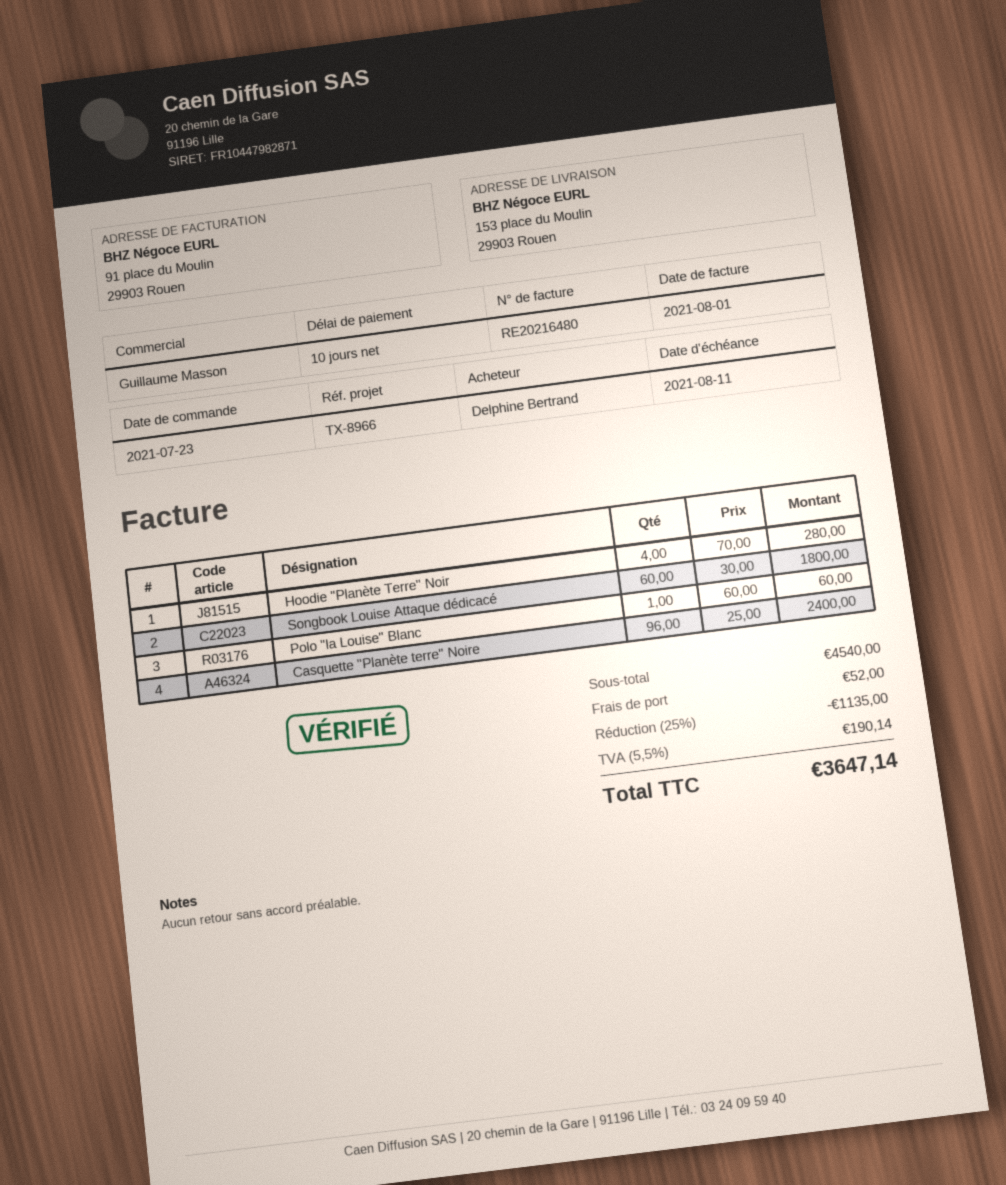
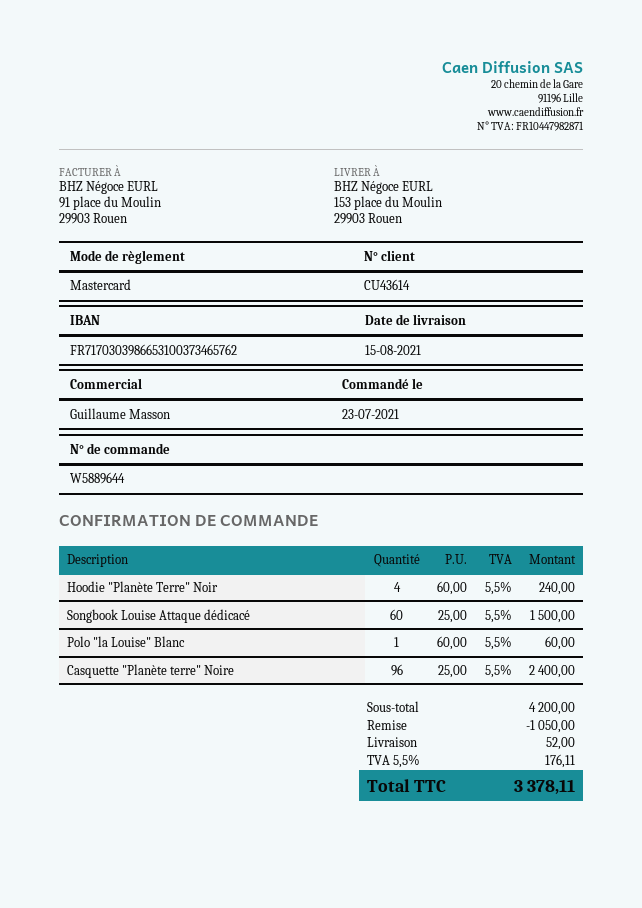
Hoodie "Planète Terre" Noir: 4 x 70.00 = 280.00 -> 4 x 60.00 = 240.00
Songbook Louise Attaque dédicacé: 60 x 30.00 = 1800.00 -> 60 x 25.00 = 1500.00
subtotal: 4540.00 -> 4200.00
discount: 1135.00 -> 1050.00
tax: 5.5% = 190.14 -> 5.5% = 176.11
total: 3647.14 -> 3378.11

